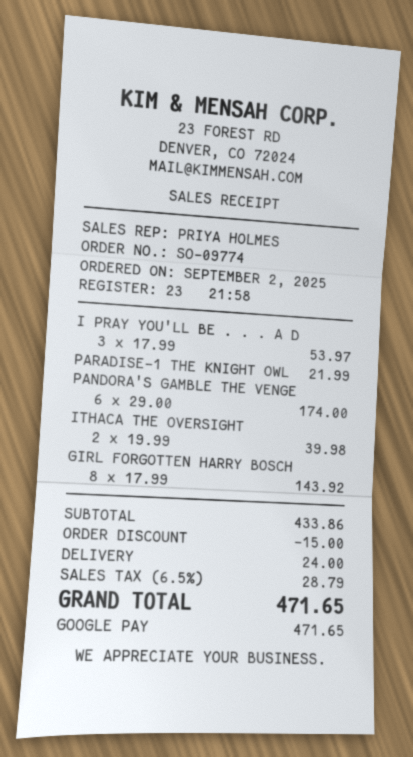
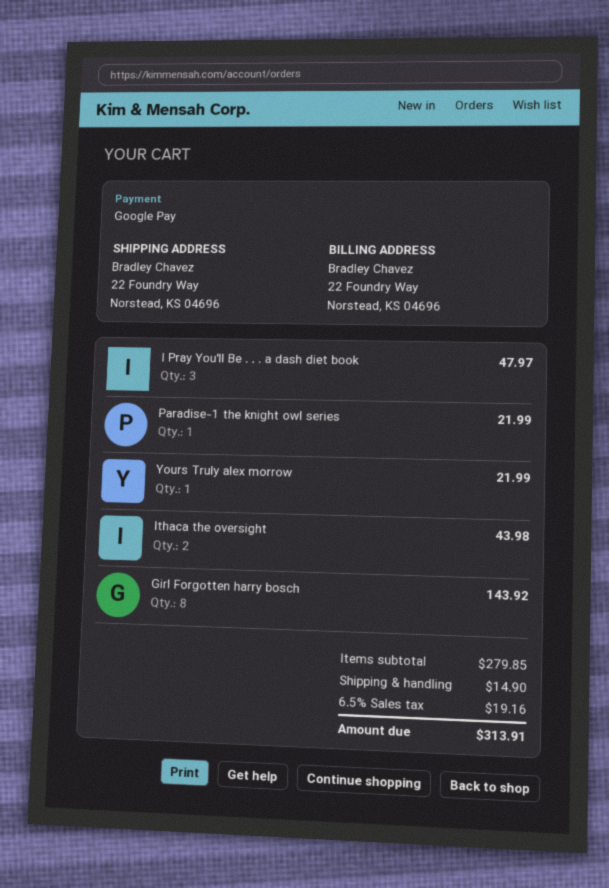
I PRAY YOU'LL BE . . . A D: 3 for 53.97 -> 3 for 47.97
PANDORA'S GAMBLE THE VENGE: 6 for 174.00 -> none
ITHACA THE OVERSIGHT: 2 for 39.98 -> 2 for 43.98
Yours Truly alex morrow: none -> 1 for 21.99
subtotal: 433.86 -> 279.85
discount: 15.00 -> none
shipping: 24.00 -> 14.90
tax: 6.5% = 28.79 -> 6.5% = 19.16
total: 471.65 -> 313.91

